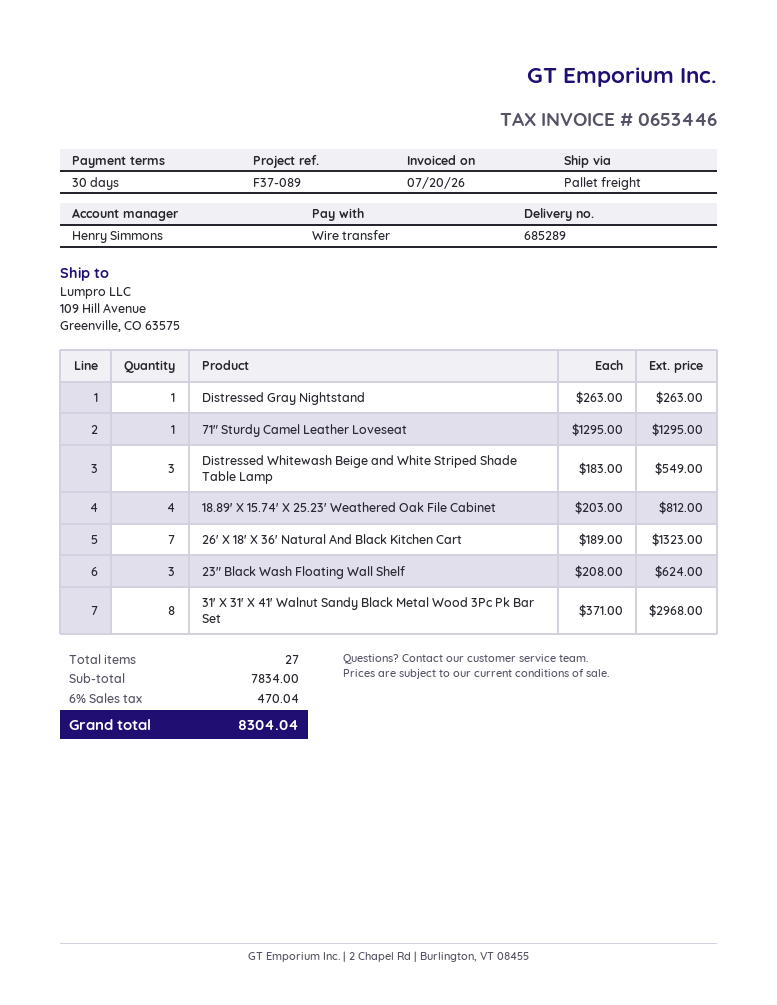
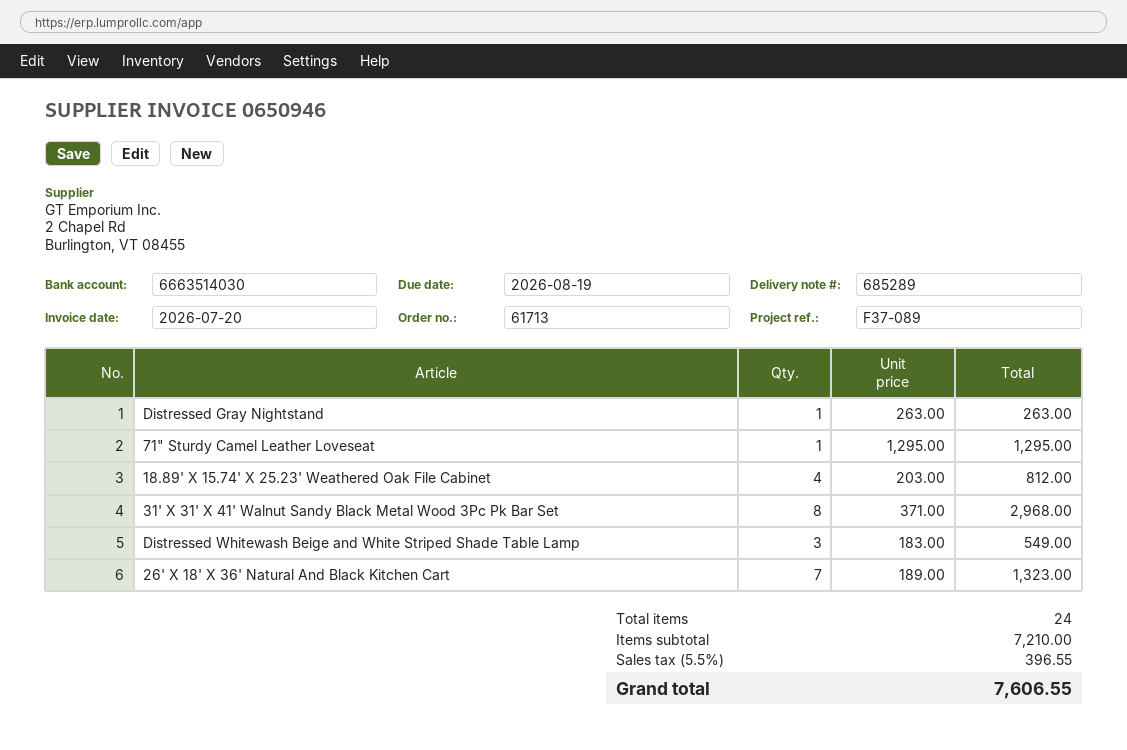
invoice number: 0653446 -> 0650946
23" Black Wash Floating Wall Shelf: 3 x 208.00 = 624.00 -> none
total quantity: 27 -> 24
subtotal: 7834.00 -> 7210.00
tax: 6% = 470.04 -> 5.5% = 396.55
total: 8304.04 -> 7606.55

